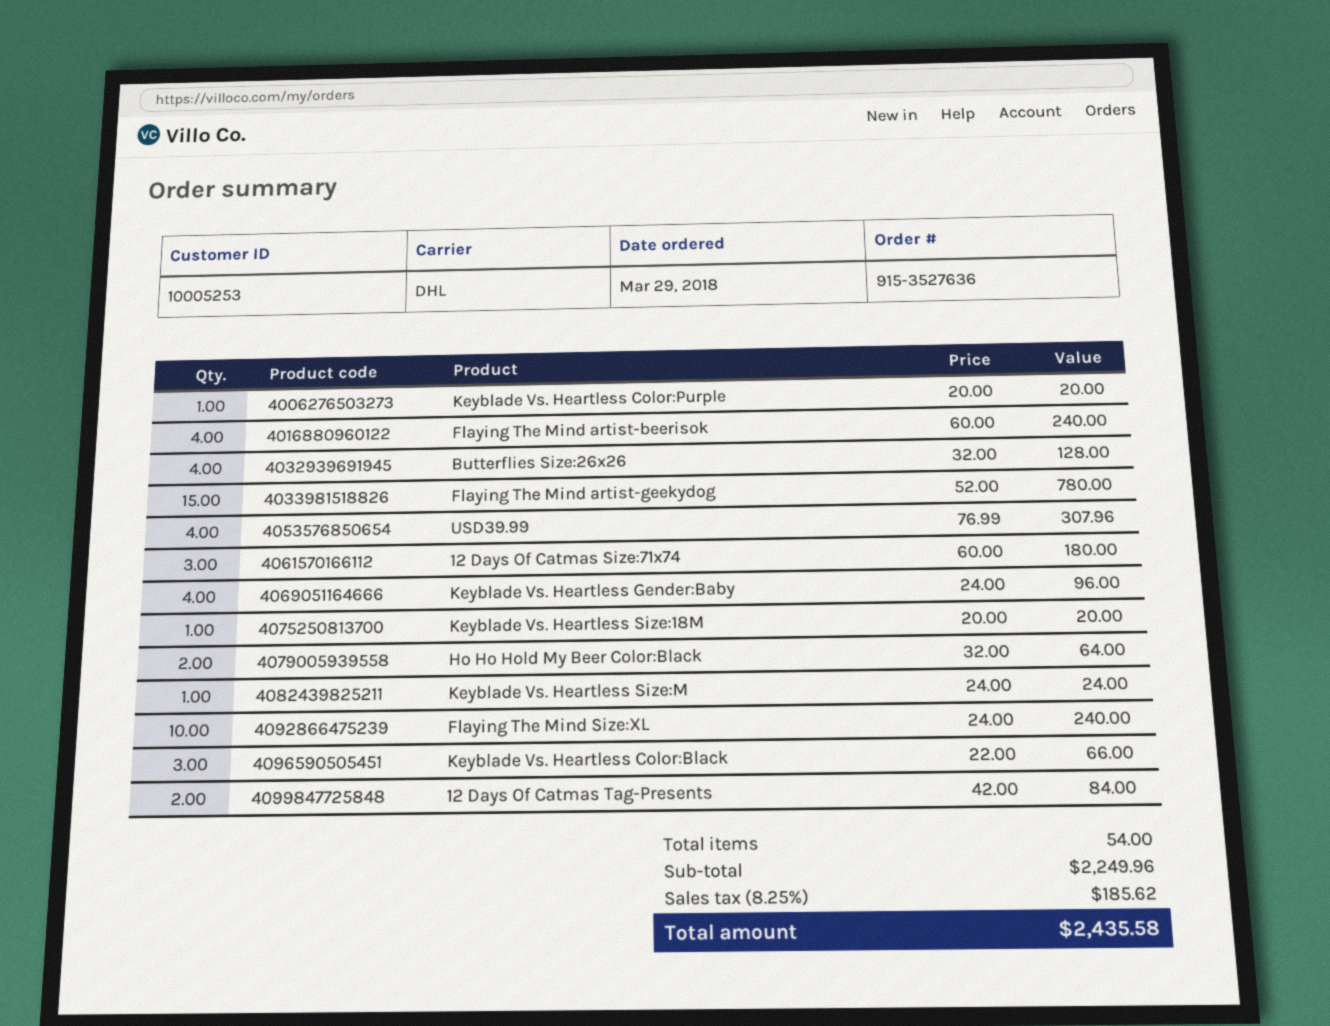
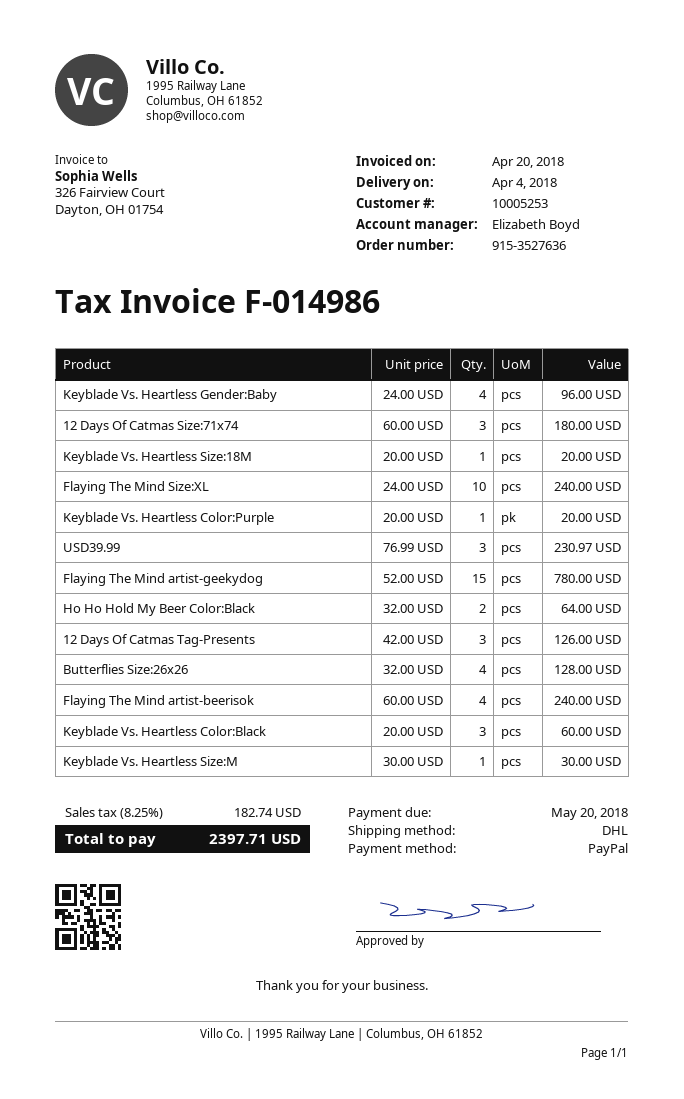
USD39.99: 4 x 76.99 = 307.96 -> 3 x 76.99 = 230.97
Keyblade Vs. Heartless Size:M: 1 x 24.00 = 24.00 -> 1 x 30.00 = 30.00
Keyblade Vs. Heartless Color:Black: 3 x 22.00 = 66.00 -> 3 x 20.00 = 60.00
12 Days Of Catmas Tag-Presents: 2 x 42.00 = 84.00 -> 3 x 42.00 = 126.00
tax: 8.25% = 185.62 -> 8.25% = 182.74
total: 2435.58 -> 2397.71

